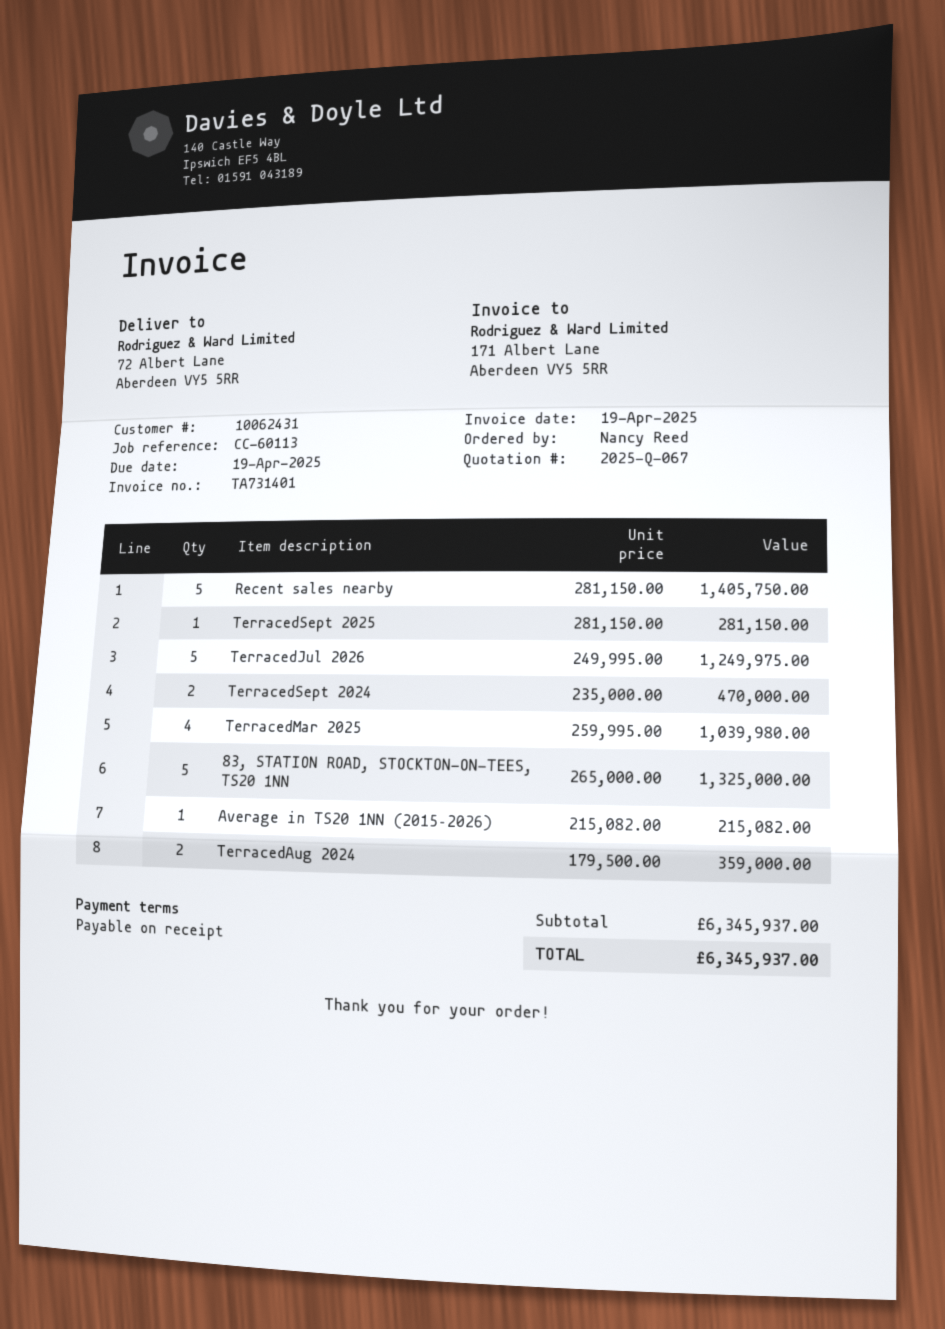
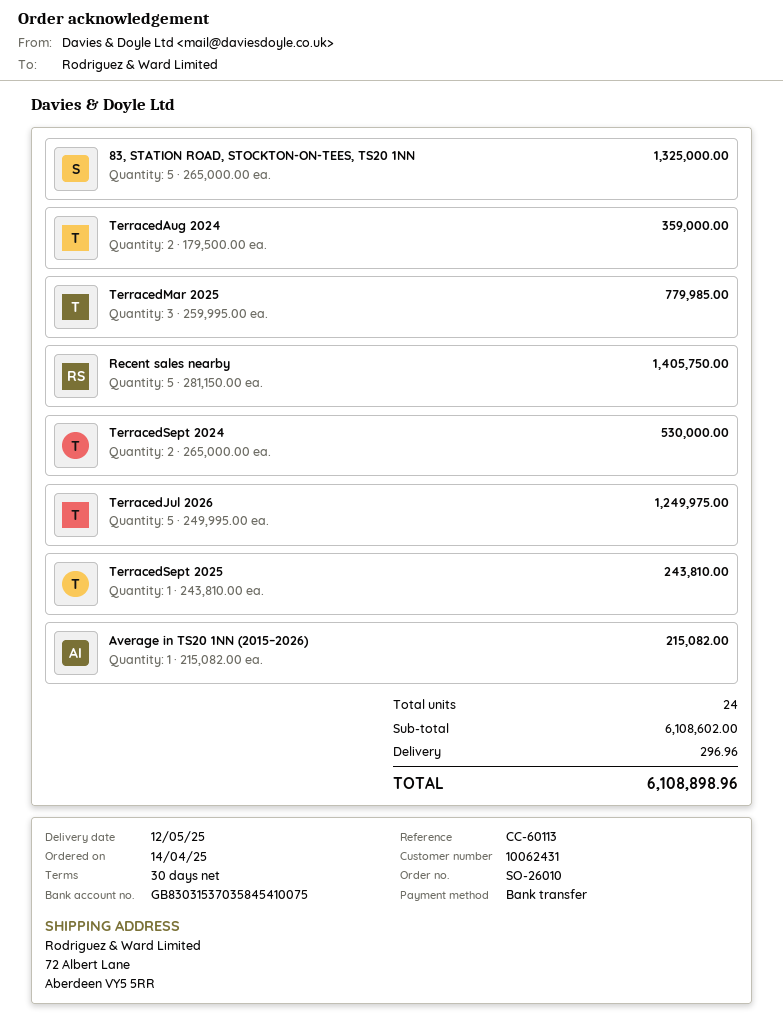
payment terms: on receipt -> 30 days
TerracedSept 2025: 1 x 281150.00 = 281150.00 -> 1 x 243810.00 = 243810.00
TerracedSept 2024: 2 x 235000.00 = 470000.00 -> 2 x 265000.00 = 530000.00
TerracedMar 2025: 4 x 259995.00 = 1039980.00 -> 3 x 259995.00 = 779985.00
subtotal: 6345937.00 -> 6108602.00
shipping: none -> 296.96
total: 6345937.00 -> 6108898.96

